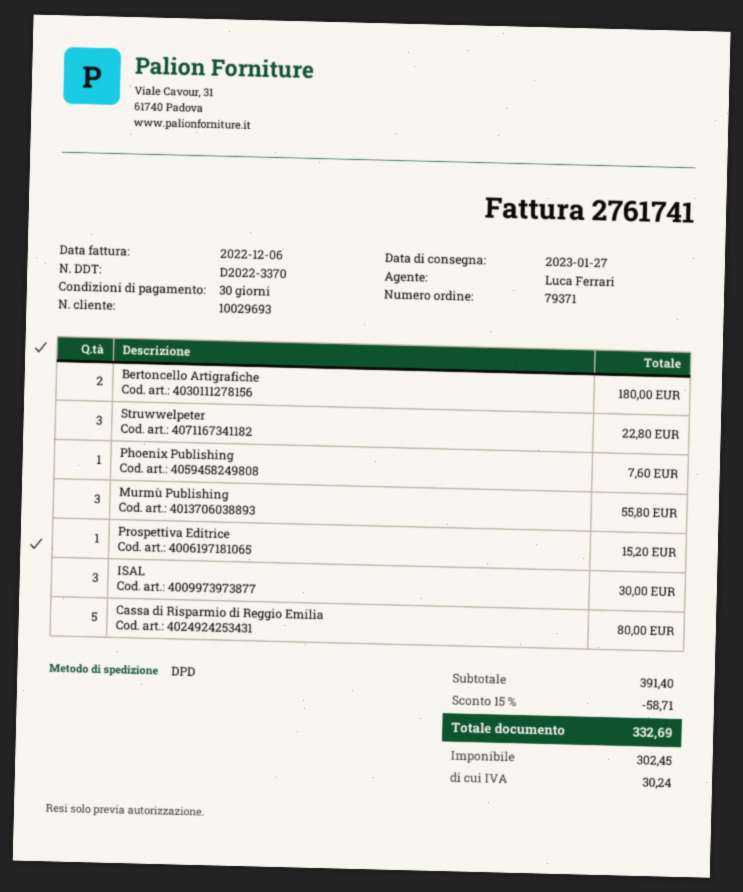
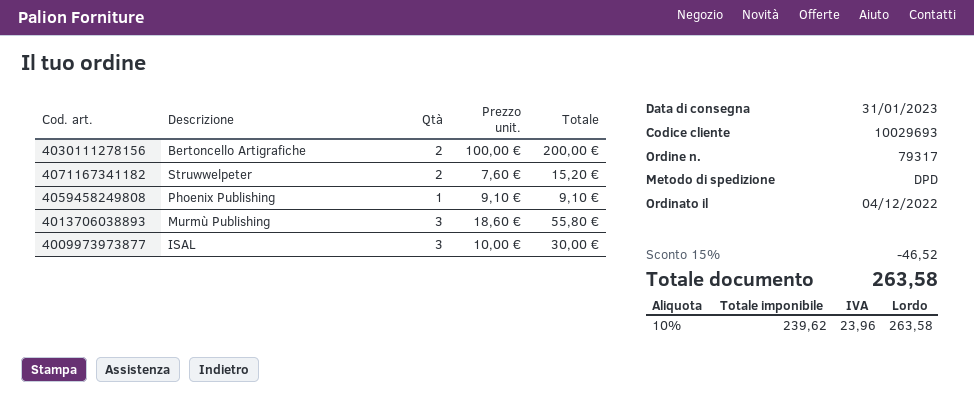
order number: 79371 -> 79317
delivery date: 2023-01-27 -> 2023-01-31
Bertoncello Artigrafiche: 2 for 180.00 -> 2 for 200.00
Struwwelpeter: 3 for 22.80 -> 2 for 15.20
Phoenix Publishing: 1 for 7.60 -> 1 for 9.10
Prospettiva Editrice: 1 for 15.20 -> none
Cassa di Risparmio di Reggio Emilia: 5 for 80.00 -> none
discount: 15% = 58.71 -> 15% = 46.52
net: 302.45 -> 239.62
tax: 30.24 -> 23.96
total: 332.69 -> 263.58

